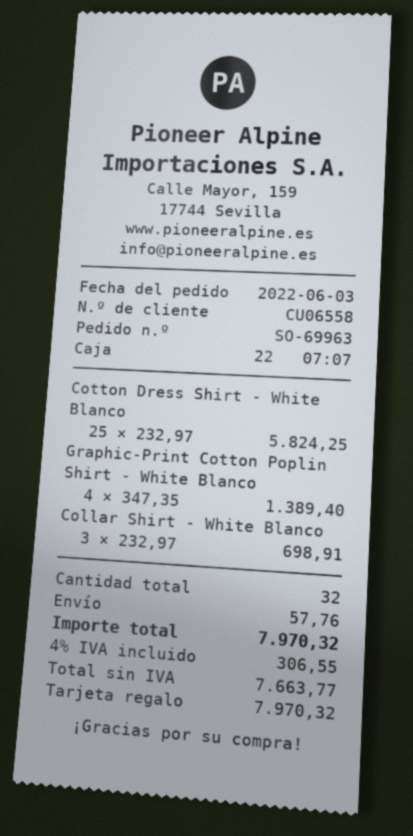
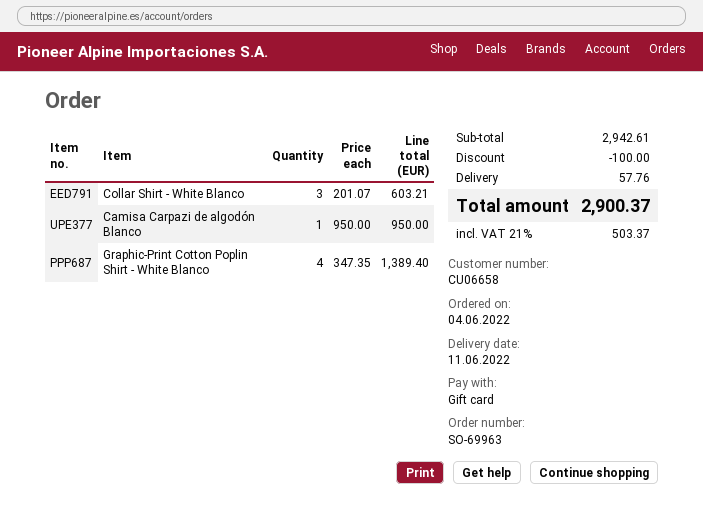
order date: 2022-06-03 -> 2022-06-04
customer number: CU06558 -> CU06658
Cotton Dress Shirt - White Blanco: 25 x 232.97 = 5824.25 -> none
Collar Shirt - White Blanco: 3 x 232.97 = 698.91 -> 3 x 201.07 = 603.21
Camisa Carpazi de algodón Blanco: none -> 1 x 950.00 = 950.00
discount: none -> 100.00
tax: 4% = 306.55 -> 21% = 503.37
total: 7970.32 -> 2900.37

